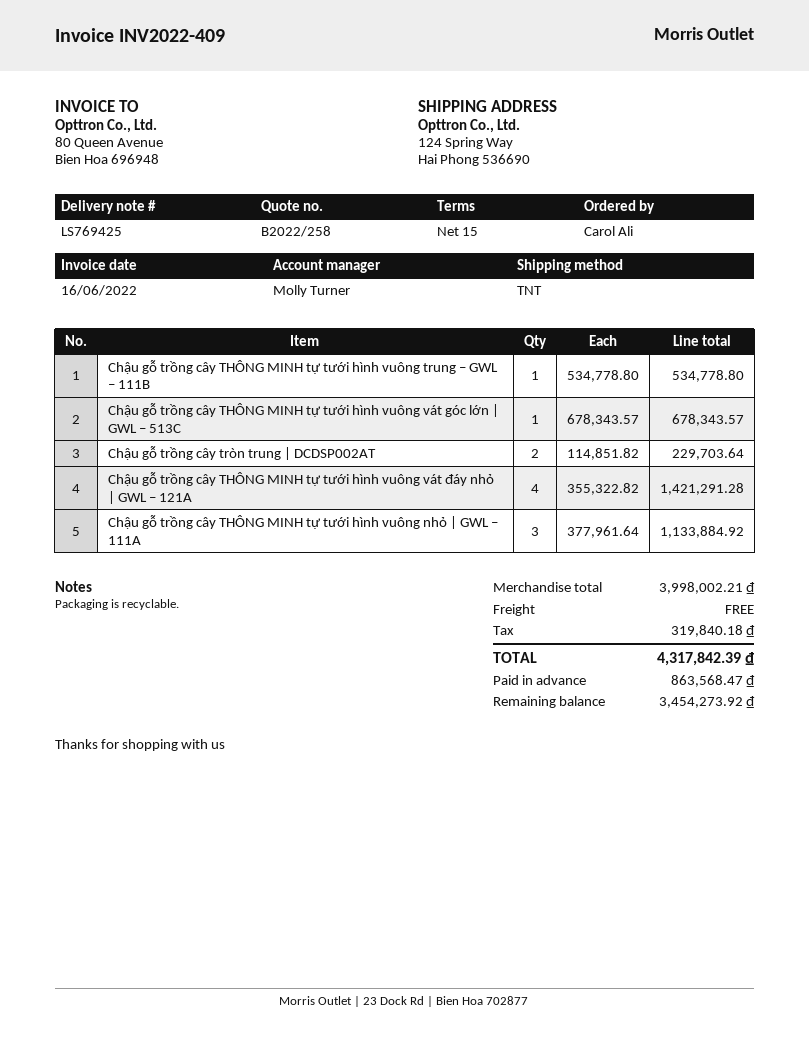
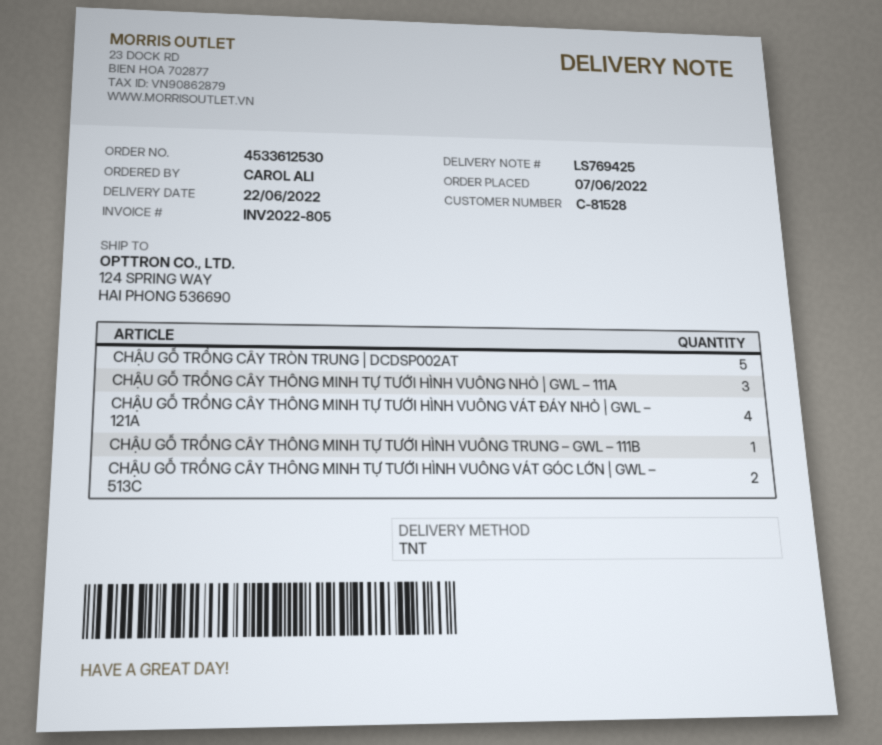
invoice number: INV2022-409 -> INV2022-805
Chậu gỗ trồng cây THÔNG MINH tự tưới hình vuông vát góc lớn | GWL – 513C: 1 -> 2
Chậu gỗ trồng cây tròn trung | DCDSP002AT: 2 -> 5

